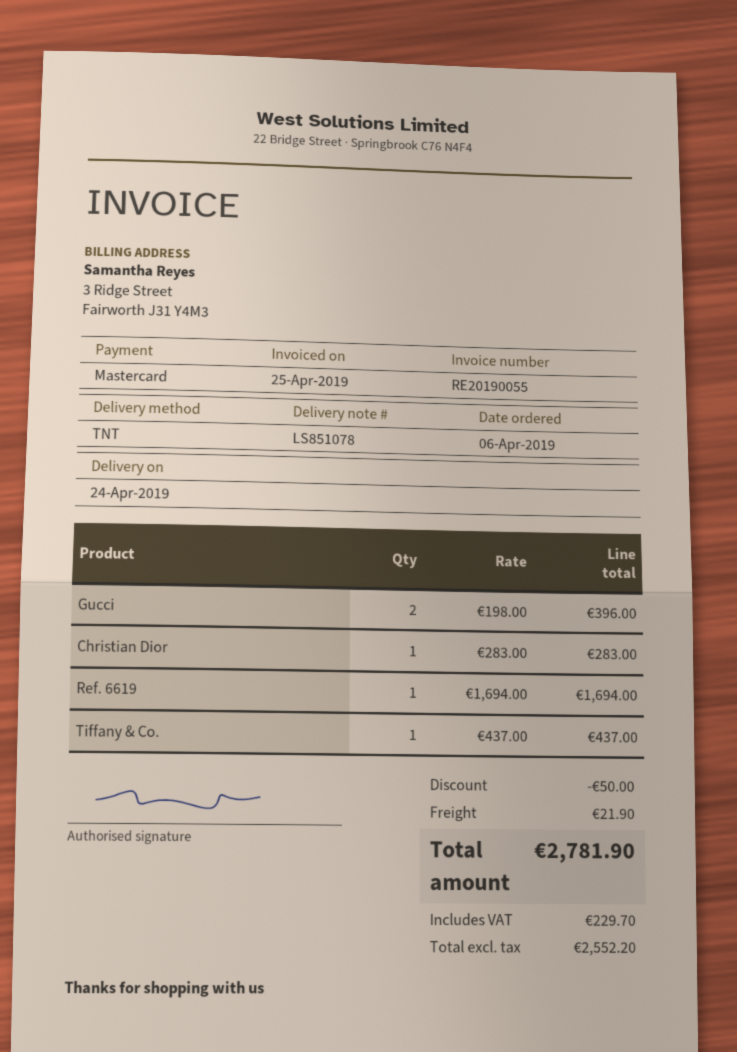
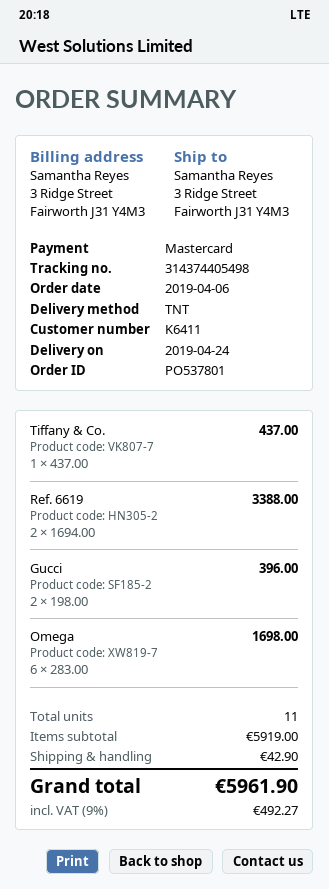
Christian Dior: 1 x 283.00 = 283.00 -> none
Ref. 6619: 1 x 1694.00 = 1694.00 -> 2 x 1694.00 = 3388.00
Omega: none -> 6 x 283.00 = 1698.00
discount: 50.00 -> none
shipping: 21.90 -> 42.90
tax: 229.70 -> 492.27
total: 2781.90 -> 5961.90

